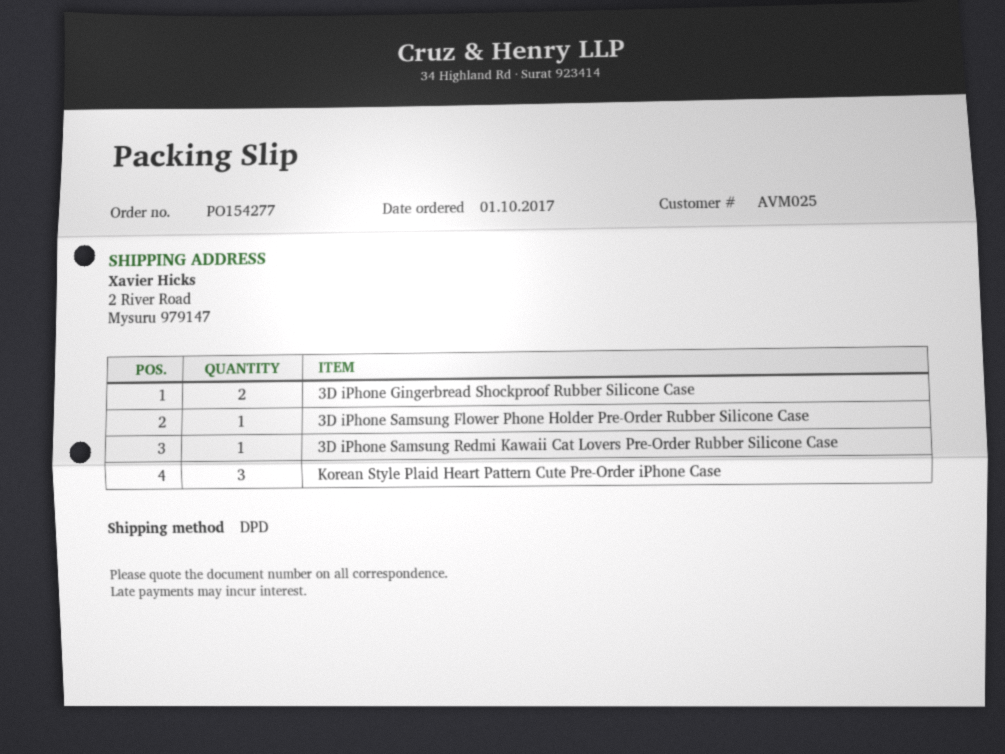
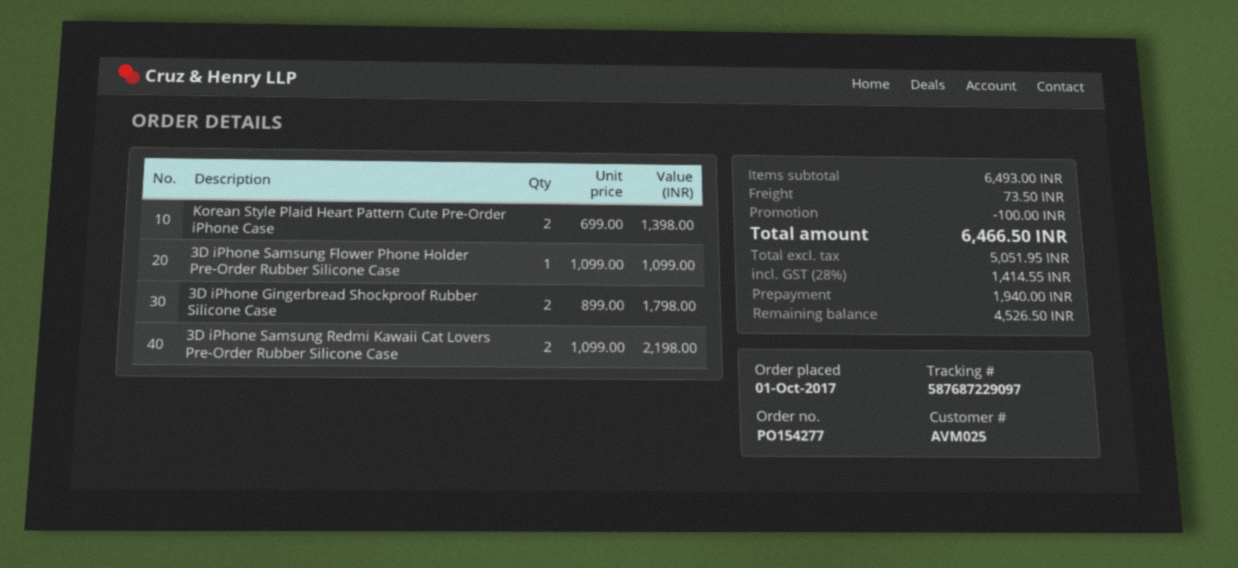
3D iPhone Samsung Redmi Kawaii Cat Lovers Pre-Order Rubber Silicone Case: 1 -> 2
Korean Style Plaid Heart Pattern Cute Pre-Order iPhone Case: 3 -> 2

